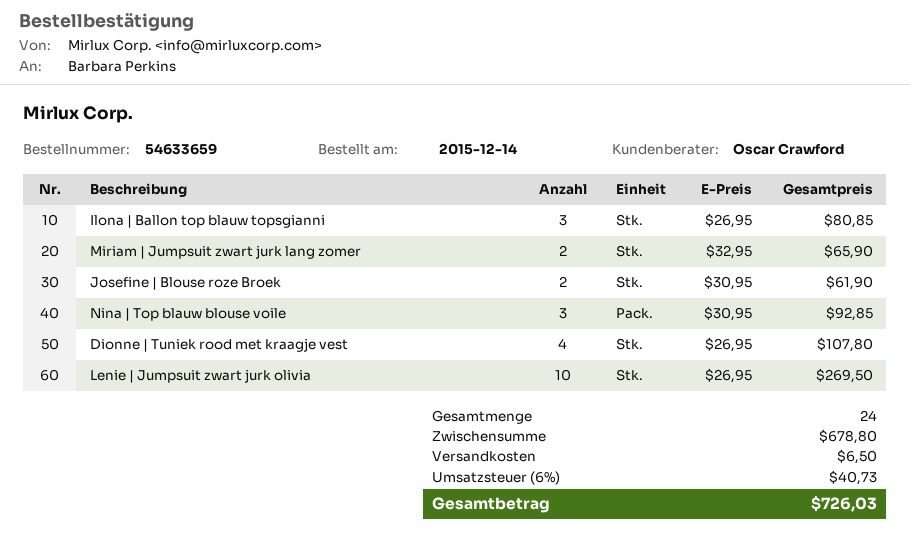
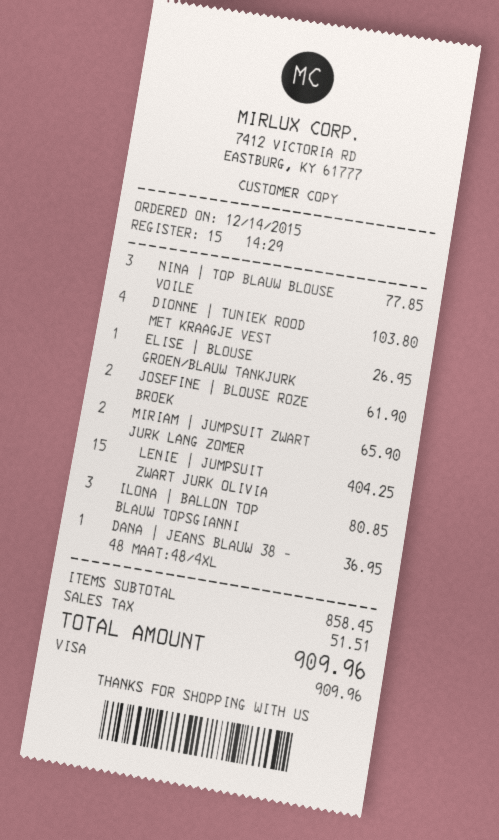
Nina | Top blauw blouse voile: 3 for 92.85 -> 3 for 77.85
Dionne | Tuniek rood met kraagje vest: 4 for 107.80 -> 4 for 103.80
Lenie | Jumpsuit zwart jurk olivia: 10 for 269.50 -> 15 for 404.25
ELISE | BLOUSE GROEN/BLAUW TANKJURK: none -> 1 for 26.95
DANA | JEANS BLAUW 38 - 48 MAAT:48/4XL: none -> 1 for 36.95
subtotal: 678.80 -> 858.45
shipping: 6.50 -> none
tax: 40.73 -> 51.51
total: 726.03 -> 909.96

